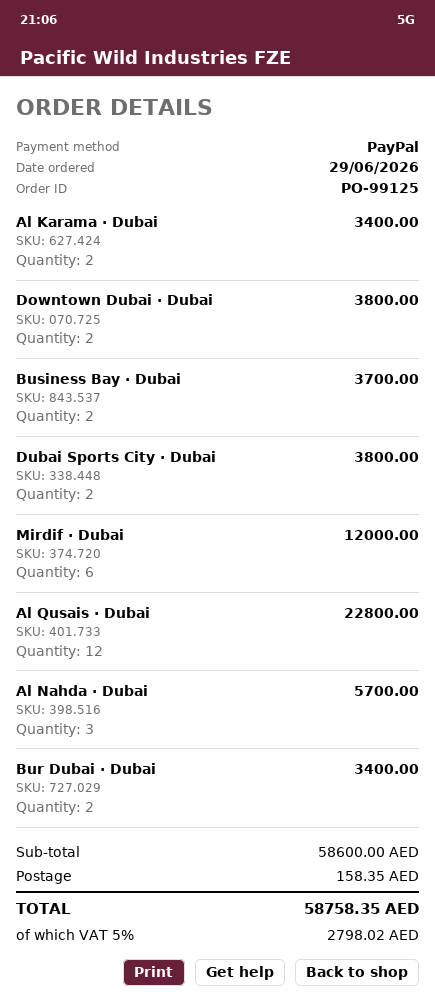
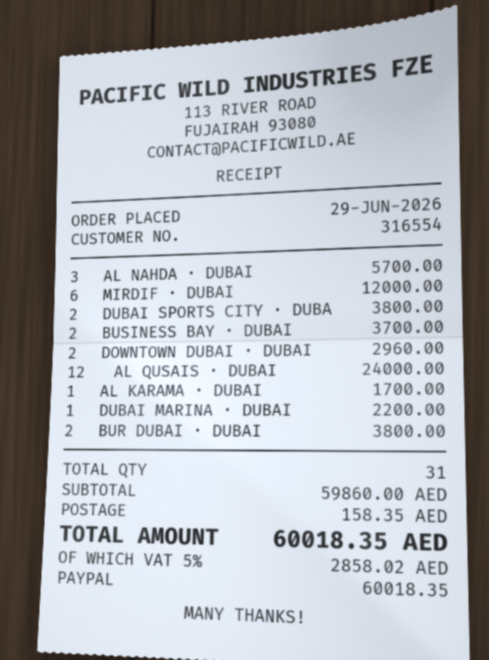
Al Karama · Dubai: 2 for 3400.00 -> 1 for 1700.00
Downtown Dubai · Dubai: 2 for 3800.00 -> 2 for 2960.00
Al Qusais · Dubai: 12 for 22800.00 -> 12 for 24000.00
Bur Dubai · Dubai: 2 for 3400.00 -> 2 for 3800.00
DUBAI MARINA · DUBAI: none -> 1 for 2200.00
subtotal: 58600.00 -> 59860.00
tax: 5% = 2798.02 -> 5% = 2858.02
total: 58758.35 -> 60018.35

